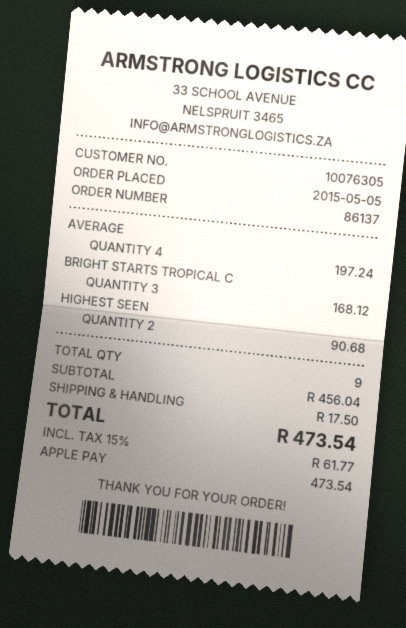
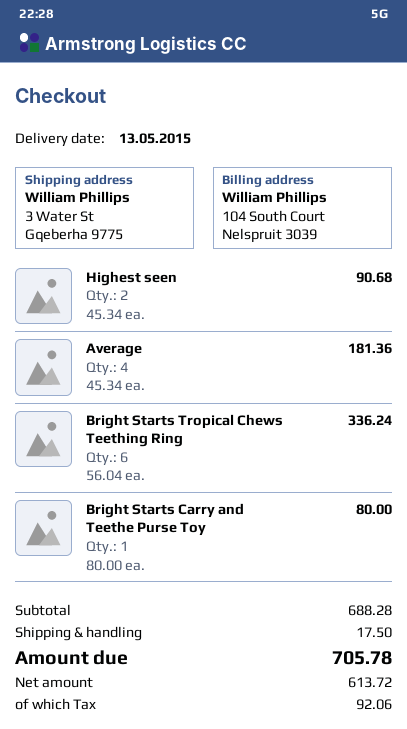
AVERAGE: 4 for 197.24 -> 4 for 181.36
BRIGHT STARTS TROPICAL C: 3 for 168.12 -> 6 for 336.24
Bright Starts Carry and Teethe Purse Toy: none -> 1 for 80.00
subtotal: 456.04 -> 688.28
tax: 61.77 -> 92.06
total: 473.54 -> 705.78

